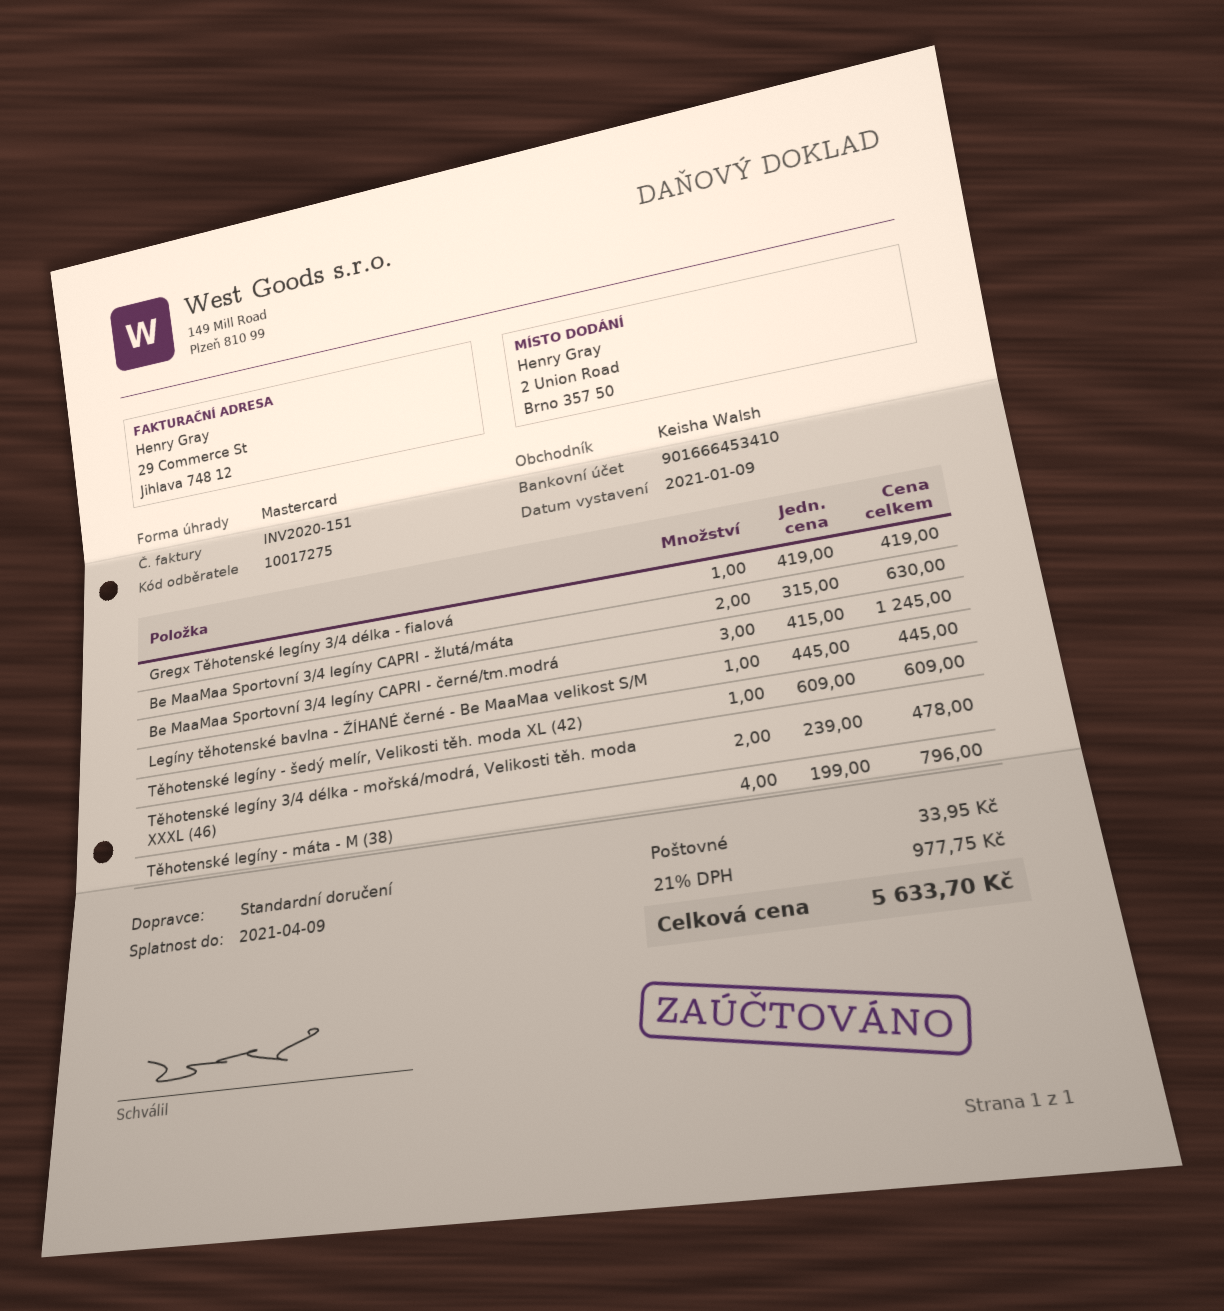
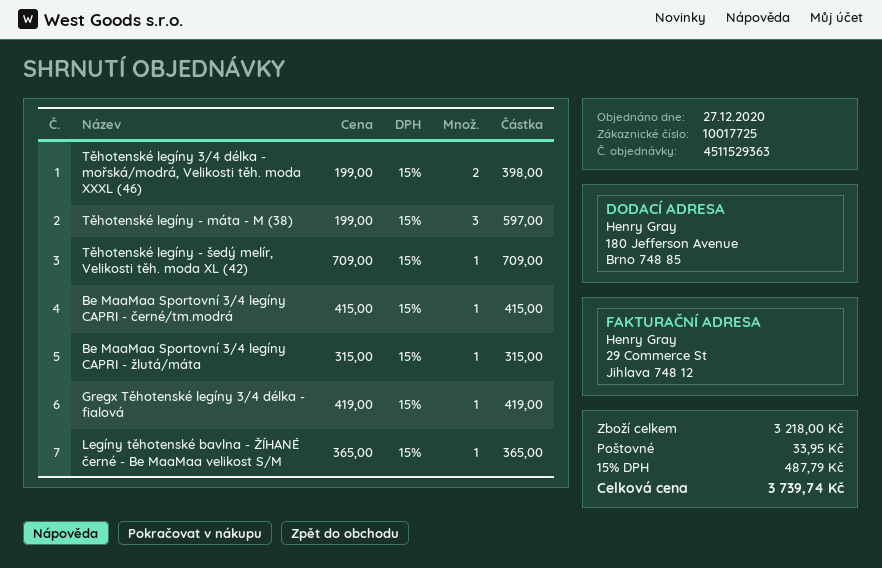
customer number: 10017275 -> 10017725
ship to: 2 Union Road, Brno 357 50 -> 180 Jefferson Avenue, Brno 748 85
Be MaaMaa Sportovní 3/4 legíny CAPRI - žlutá/máta: 2 x 315.00 = 630.00 -> 1 x 315.00 = 315.00
Be MaaMaa Sportovní 3/4 legíny CAPRI - černé/tm.modrá: 3 x 415.00 = 1245.00 -> 1 x 415.00 = 415.00
Legíny těhotenské bavlna - ŽÍHANÉ černé - Be MaaMaa velikost S/M: 1 x 445.00 = 445.00 -> 1 x 365.00 = 365.00
Těhotenské legíny - šedý melír, Velikosti těh. moda XL (42): 1 x 609.00 = 609.00 -> 1 x 709.00 = 709.00
Těhotenské legíny 3/4 délka - mořská/modrá, Velikosti těh. moda XXXL (46): 2 x 239.00 = 478.00 -> 2 x 199.00 = 398.00
Těhotenské legíny - máta - M (38): 4 x 199.00 = 796.00 -> 3 x 199.00 = 597.00
tax: 21% = 977.75 -> 15% = 487.79
total: 5633.70 -> 3739.74

